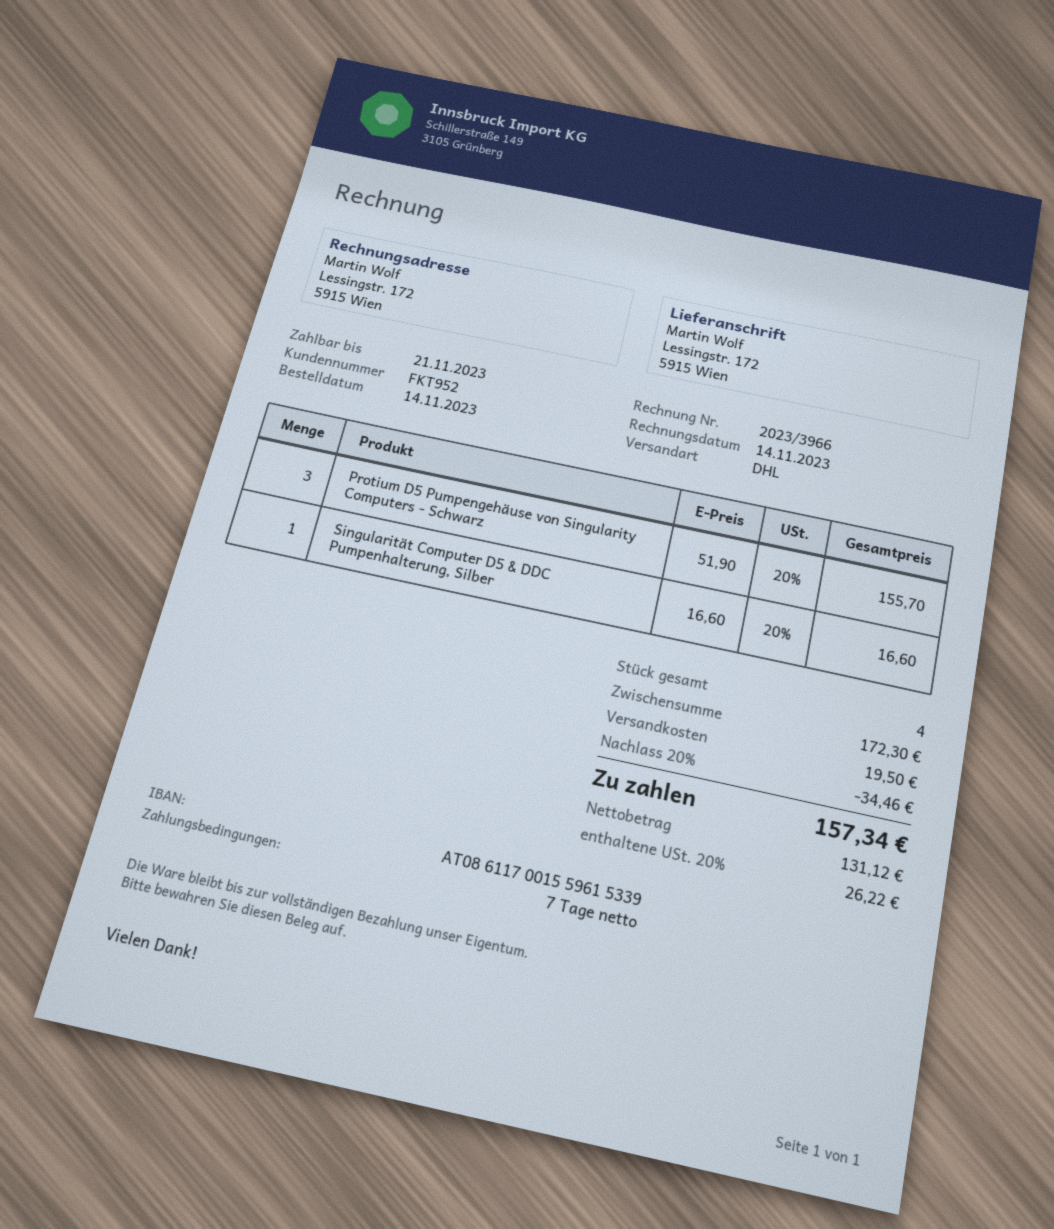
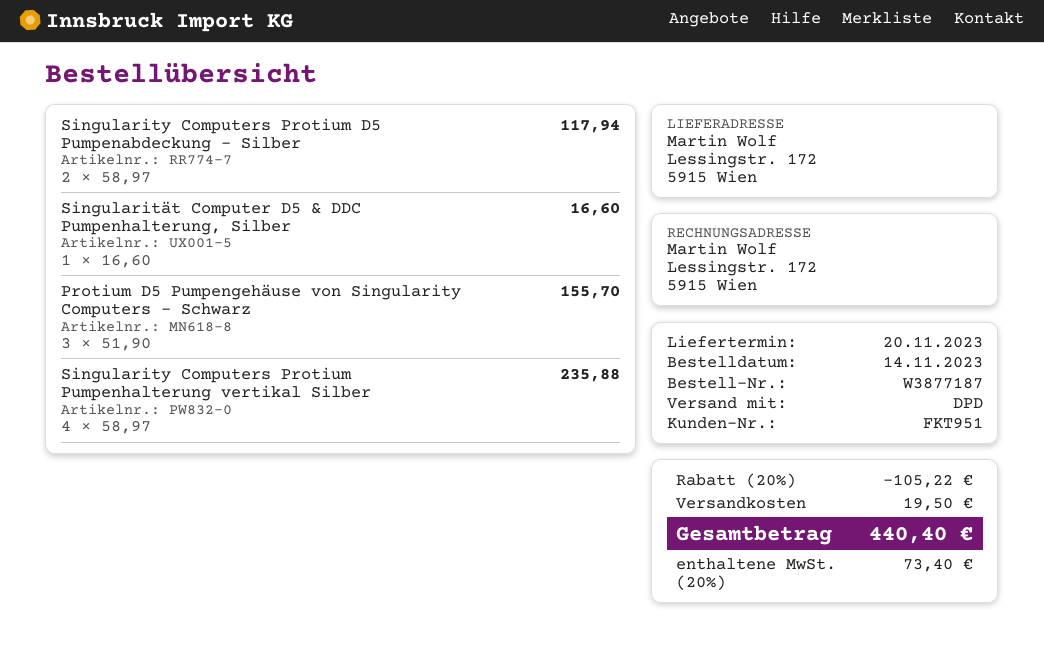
customer number: FKT952 -> FKT951
shipping method: DHL -> DPD
Singularity Computers Protium D5 Pumpenabdeckung - Silber: none -> 2 x 58.97 = 117.94
Singularity Computers Protium Pumpenhalterung vertikal Silber: none -> 4 x 58.97 = 235.88
discount: 20% = 34.46 -> 20% = 105.22
tax: 20% = 26.22 -> 20% = 73.40
total: 157.34 -> 440.40

